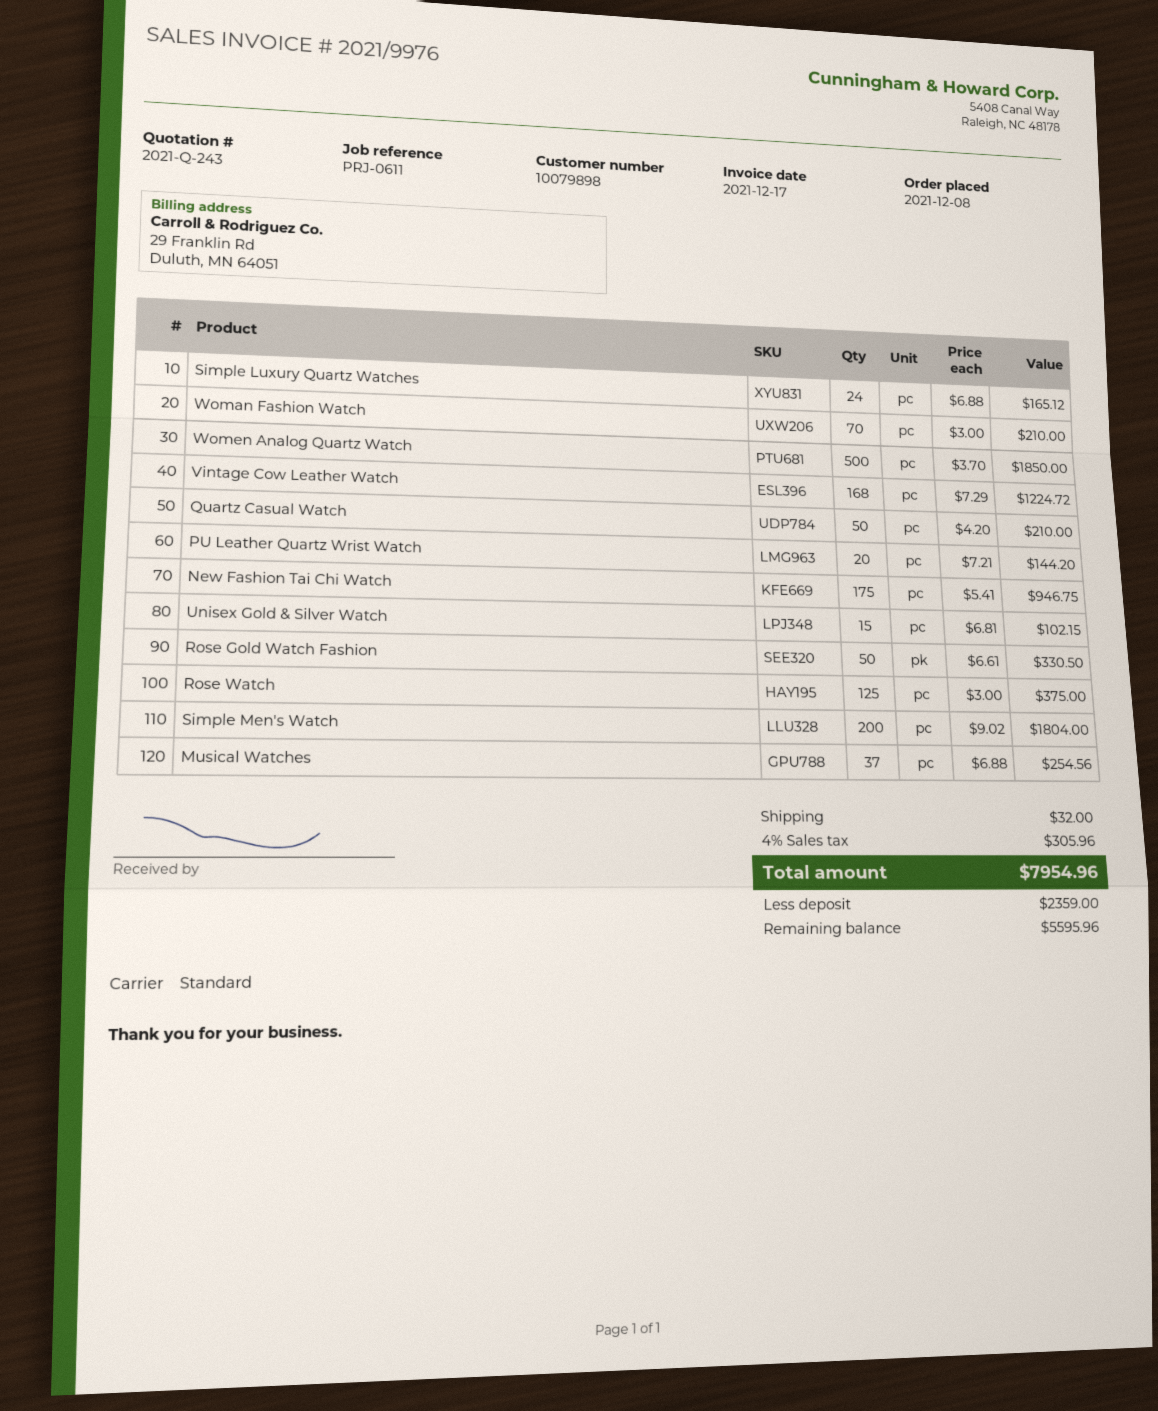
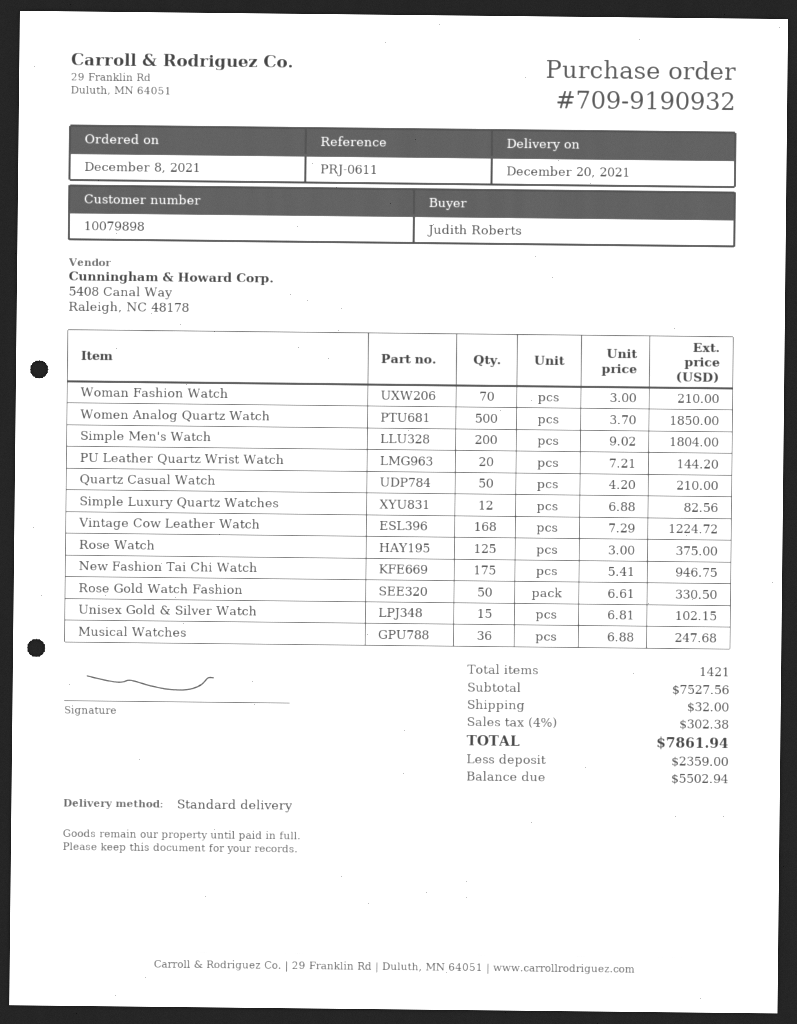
Simple Luxury Quartz Watches: 24 x 6.88 = 165.12 -> 12 x 6.88 = 82.56
Musical Watches: 37 x 6.88 = 254.56 -> 36 x 6.88 = 247.68
tax: 4% = 305.96 -> 4% = 302.38
total: 7954.96 -> 7861.94
balance: 5595.96 -> 5502.94

